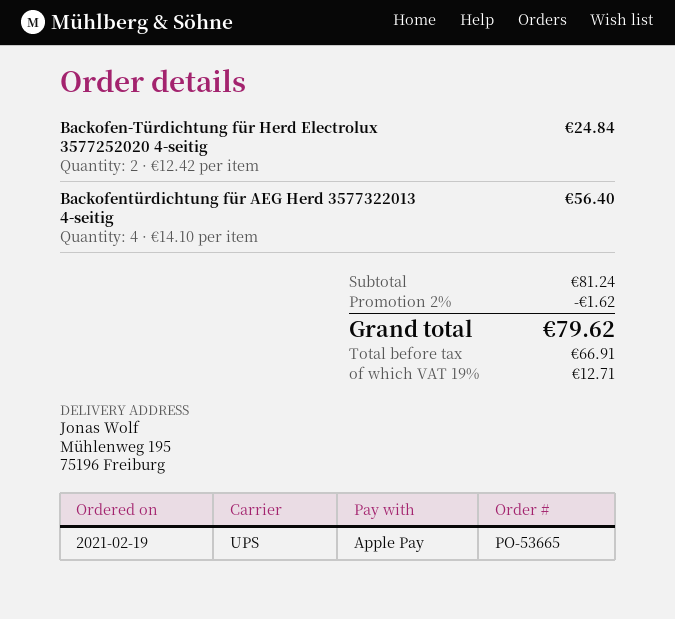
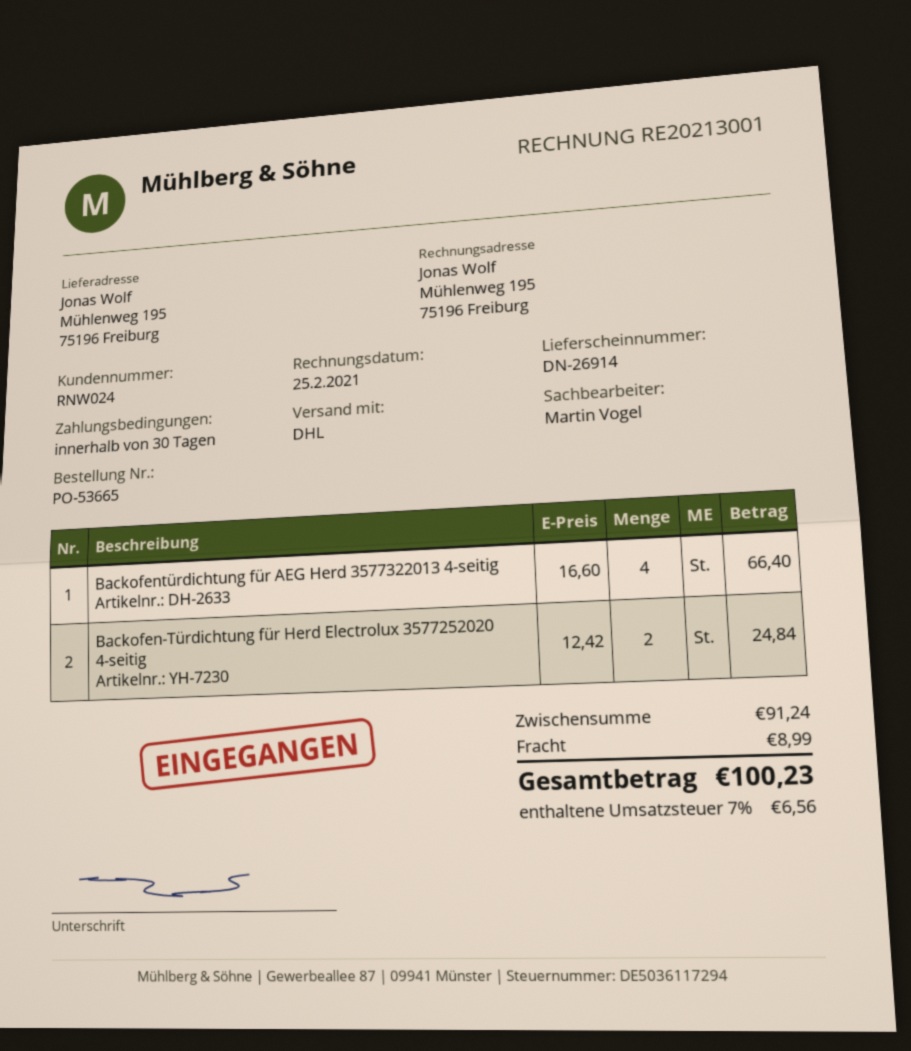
shipping method: UPS -> DHL
Backofentürdichtung für AEG Herd 3577322013 4-seitig: 4 x 14.10 = 56.40 -> 4 x 16.60 = 66.40
subtotal: 81.24 -> 91.24
discount: 2% = 1.62 -> none
shipping: none -> 8.99
tax: 19% = 12.71 -> 7% = 6.56
total: 79.62 -> 100.23

